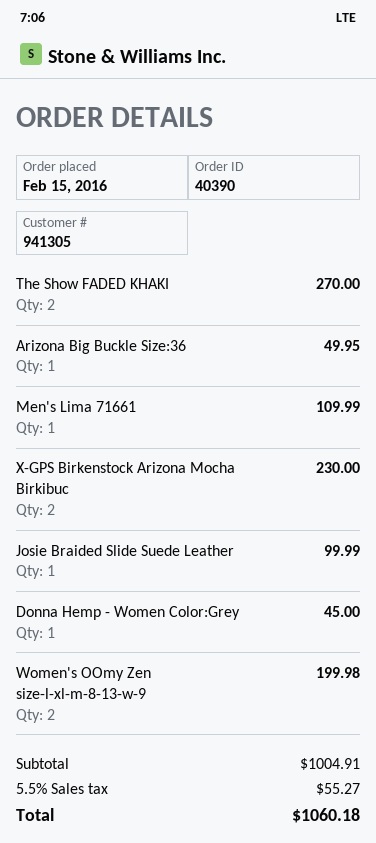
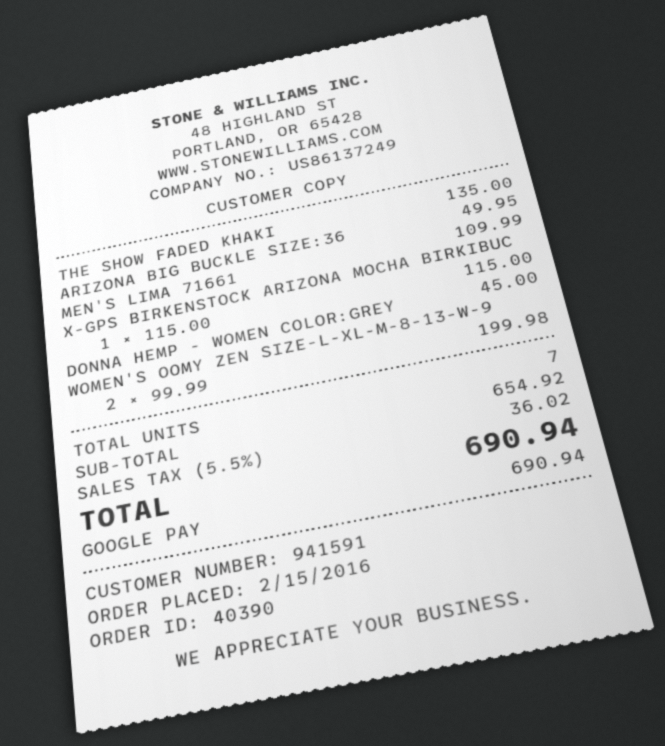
customer number: 941305 -> 941591
The Show FADED KHAKI: 2 for 270.00 -> 1 for 135.00
X-GPS Birkenstock Arizona Mocha Birkibuc: 2 for 230.00 -> 1 for 115.00
Josie Braided Slide Suede Leather: 1 for 99.99 -> none
subtotal: 1004.91 -> 654.92
tax: 5.5% = 55.27 -> 5.5% = 36.02
total: 1060.18 -> 690.94

